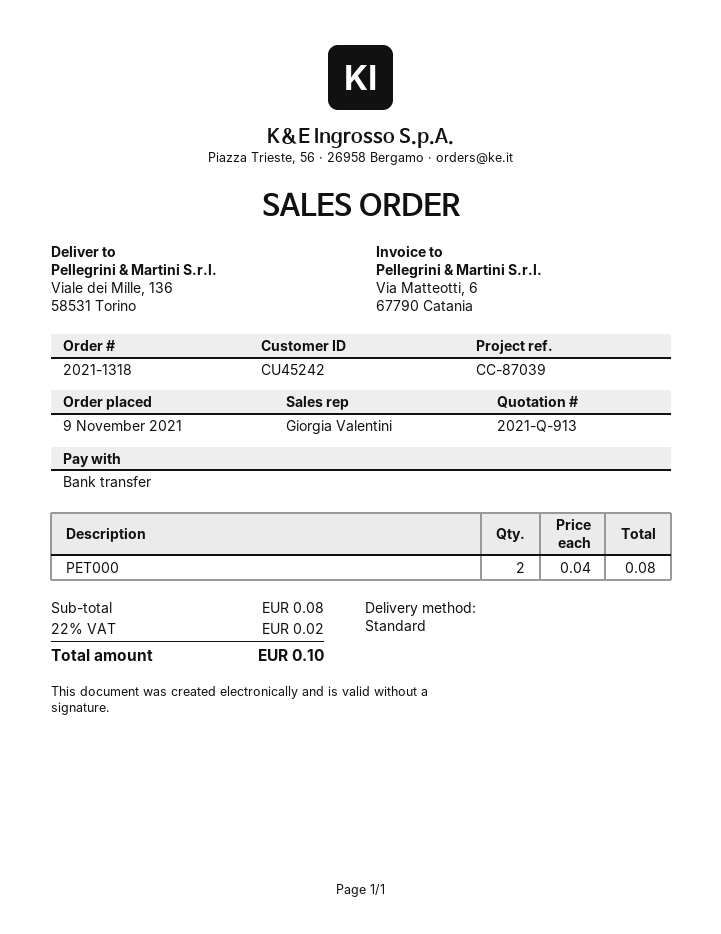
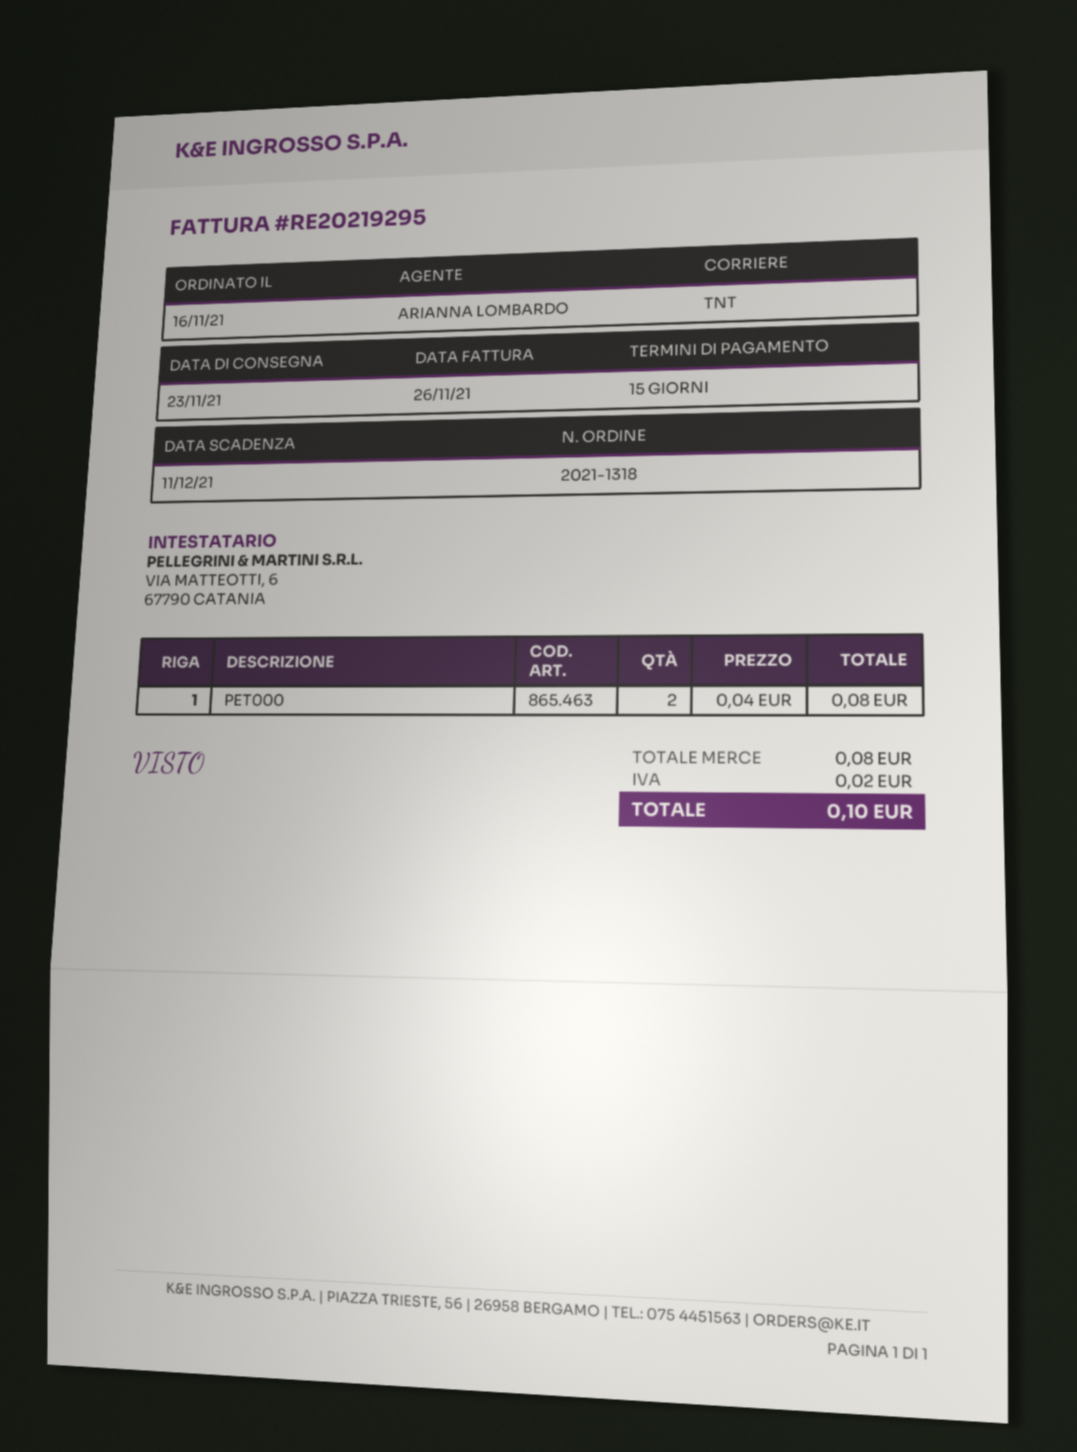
order date: 2021-11-09 -> 2021-11-16
sales rep: Giorgia Valentini -> ARIANNA LOMBARDO
shipping method: standard -> TNT

